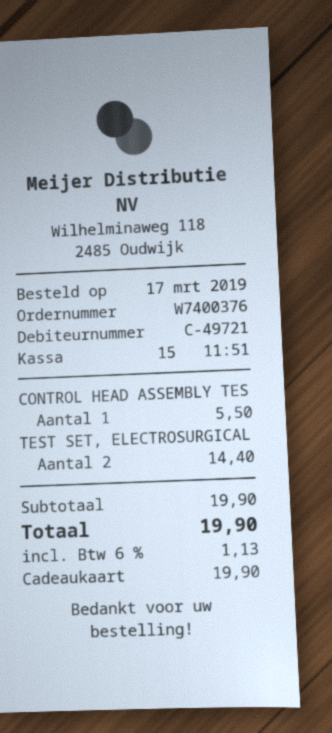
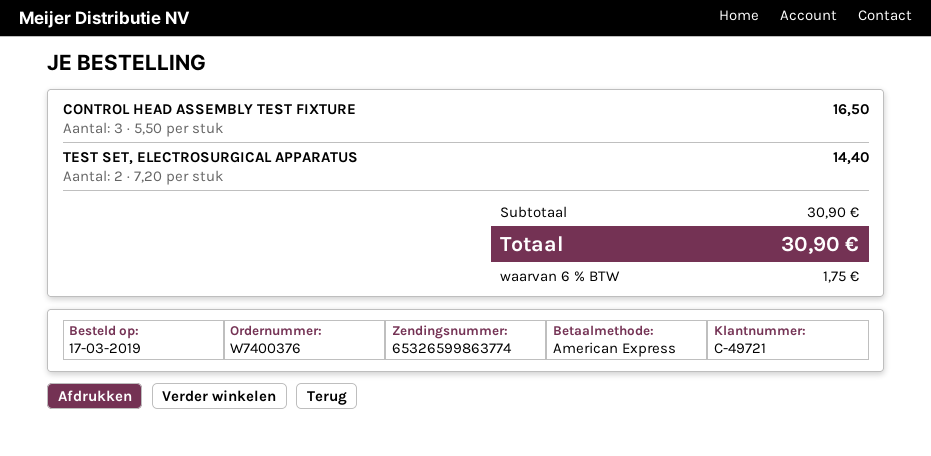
payment method: gift card -> American Express
CONTROL HEAD ASSEMBLY TES: 1 for 5.50 -> 3 for 16.50
subtotal: 19.90 -> 30.90
tax: 6% = 1.13 -> 6% = 1.75
total: 19.90 -> 30.90

